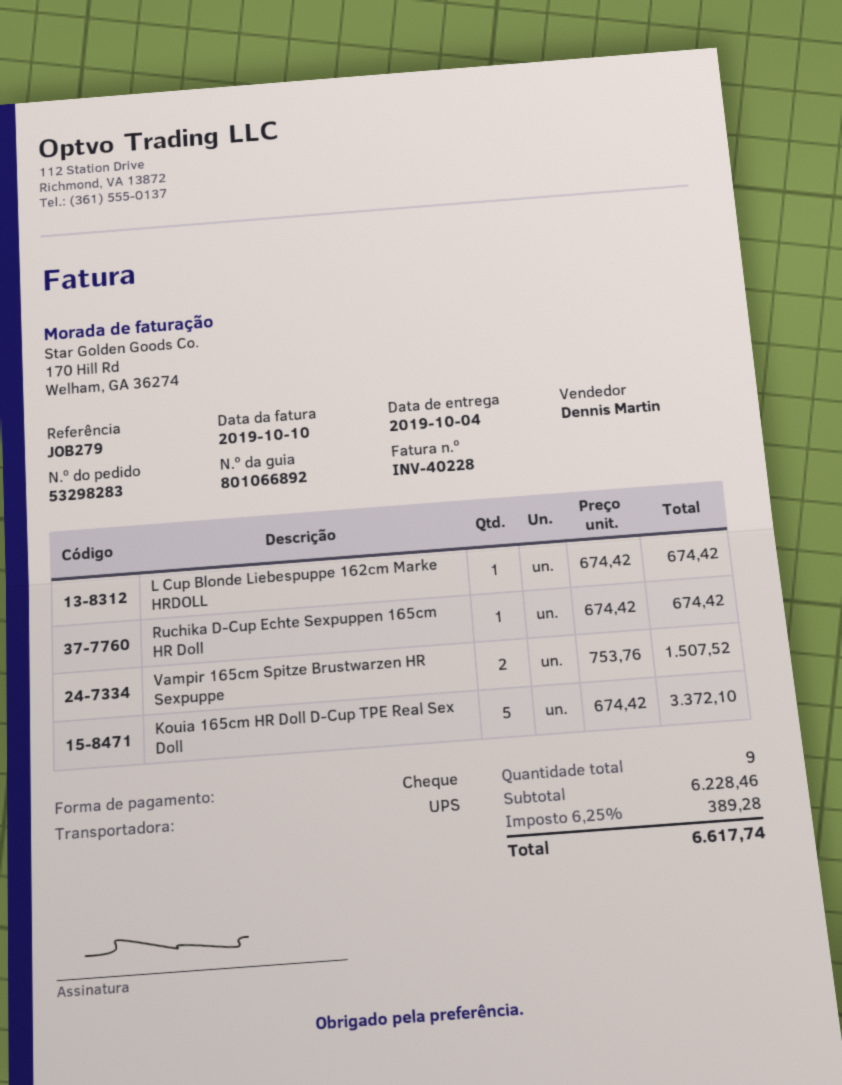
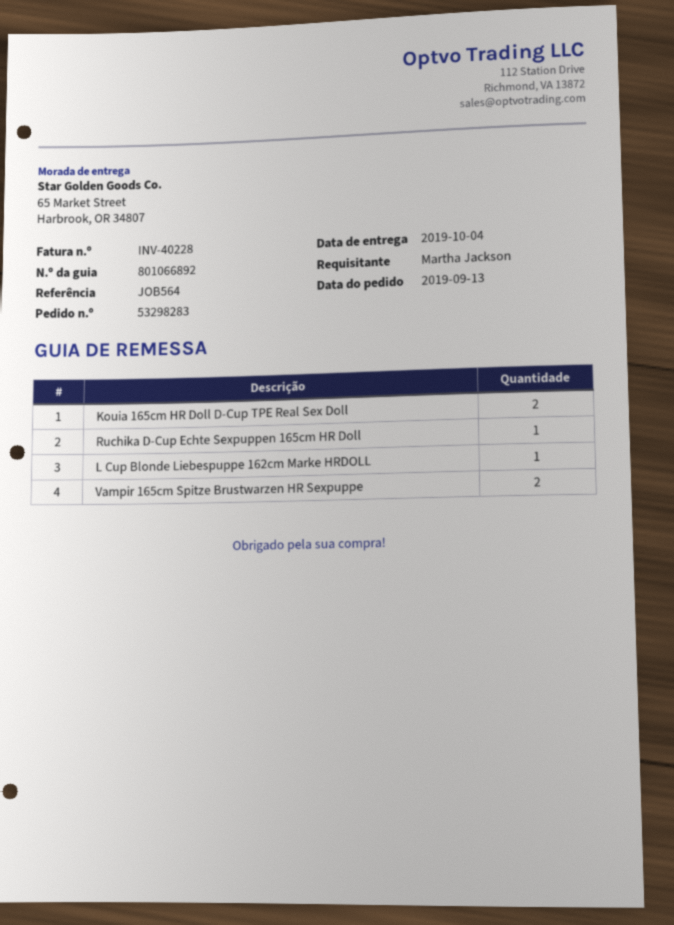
reference: JOB279 -> JOB564
Kouia 165cm HR Doll D-Cup TPE Real Sex Doll: 5 -> 2

